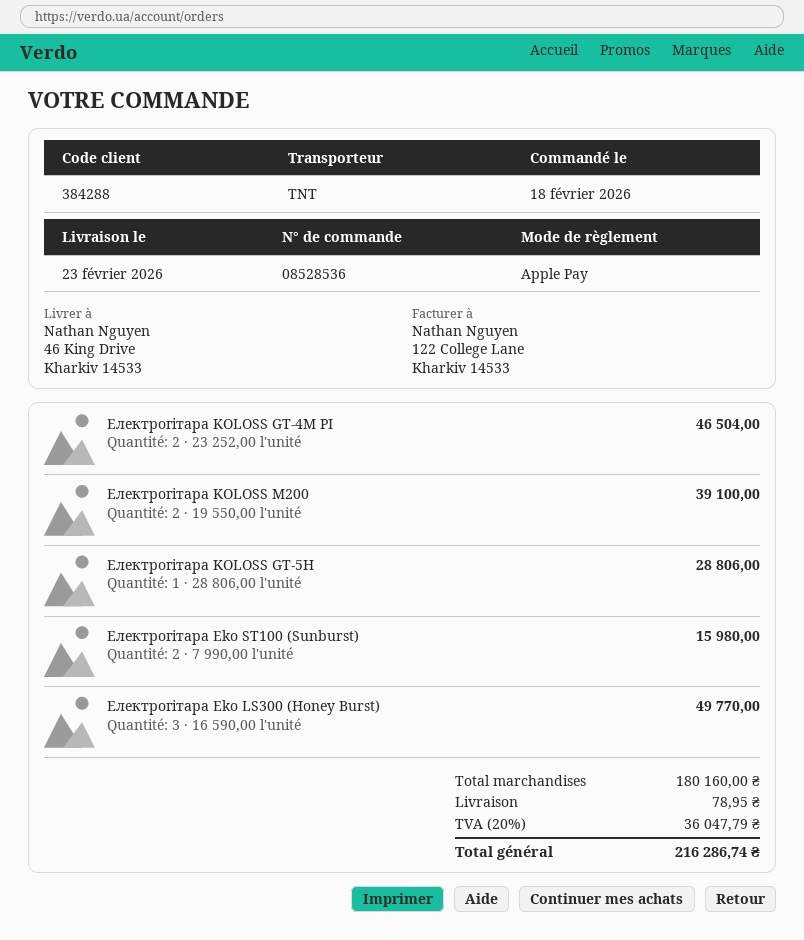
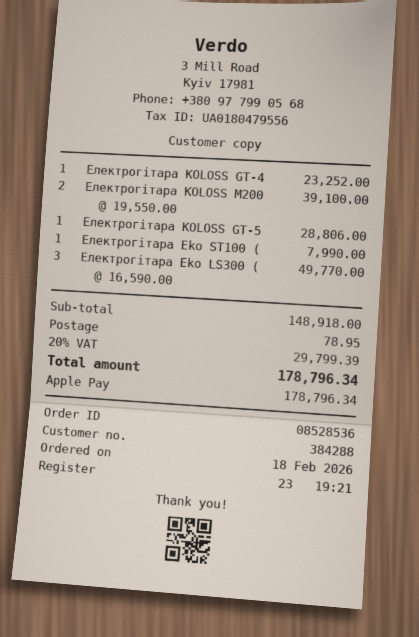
Електрогітара KOLOSS GT-4M PI: 2 x 23252.00 = 46504.00 -> 1 x 23252.00 = 23252.00
Електрогітара Eko ST100 (Sunburst): 2 x 7990.00 = 15980.00 -> 1 x 7990.00 = 7990.00
subtotal: 180160.00 -> 148918.00
tax: 20% = 36047.79 -> 20% = 29799.39
total: 216286.74 -> 178796.34

